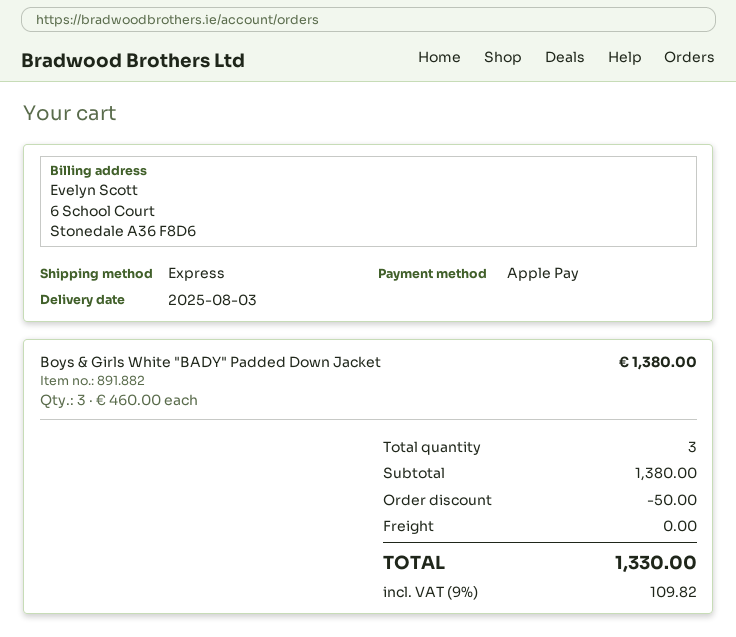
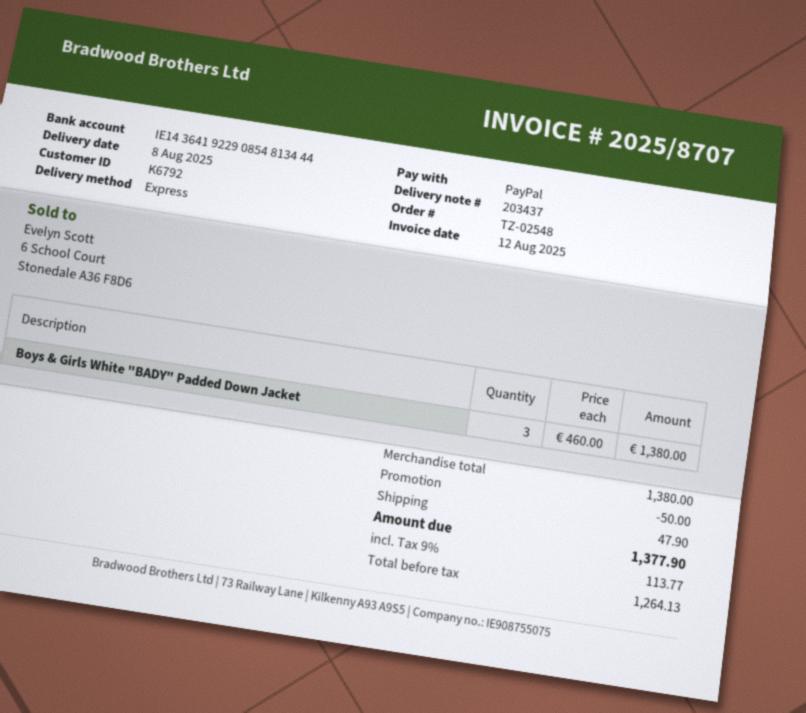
delivery date: 2025-08-03 -> 2025-08-08
payment method: Apple Pay -> PayPal
shipping: 0.00 -> 47.90
tax: 9% = 109.82 -> 9% = 113.77
total: 1330.00 -> 1377.90

